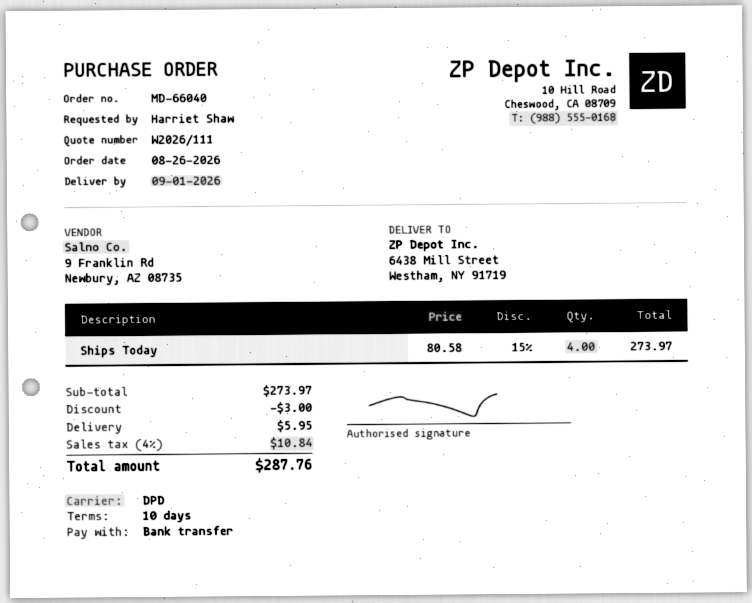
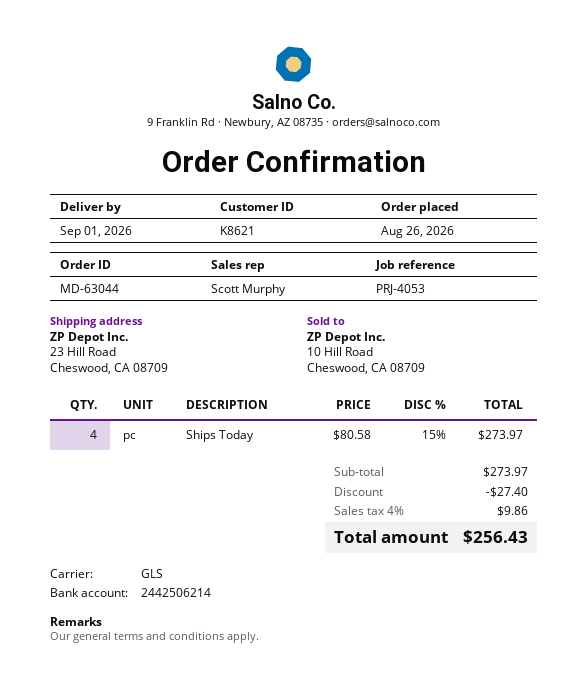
order number: MD-66040 -> MD-63044
shipping method: DPD -> GLS
ship to: 6438 Mill Street, Westham, NY 91719 -> 23 Hill Road, Cheswood, CA 08709
discount: 3.00 -> 27.40
shipping: 5.95 -> none
tax: 4% = 10.84 -> 4% = 9.86
total: 287.76 -> 256.43

